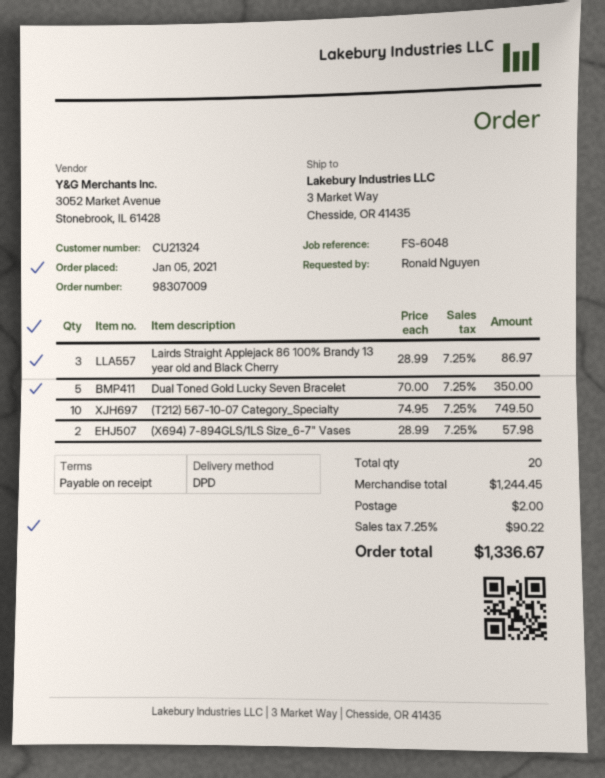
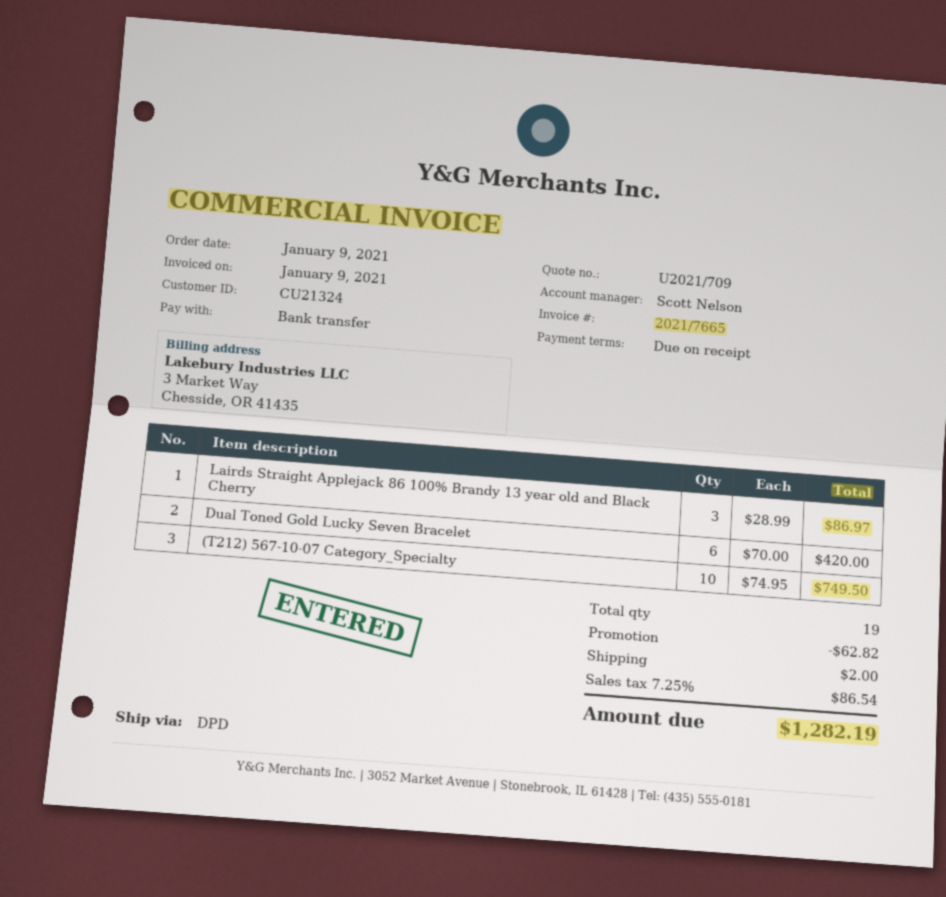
order date: 2021-01-05 -> 2021-01-09
Dual Toned Gold Lucky Seven Bracelet: 5 x 70.00 = 350.00 -> 6 x 70.00 = 420.00
(X694) 7-894GLS/1LS Size_6-7" Vases: 2 x 28.99 = 57.98 -> none
total quantity: 20 -> 19
discount: none -> 62.82
tax: 7.25% = 90.22 -> 7.25% = 86.54
total: 1336.67 -> 1282.19

